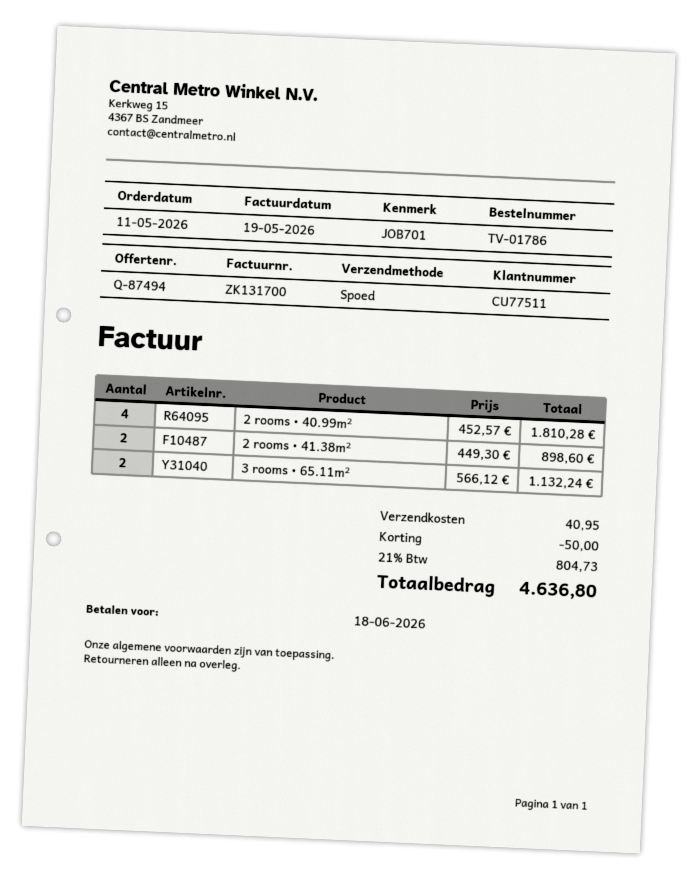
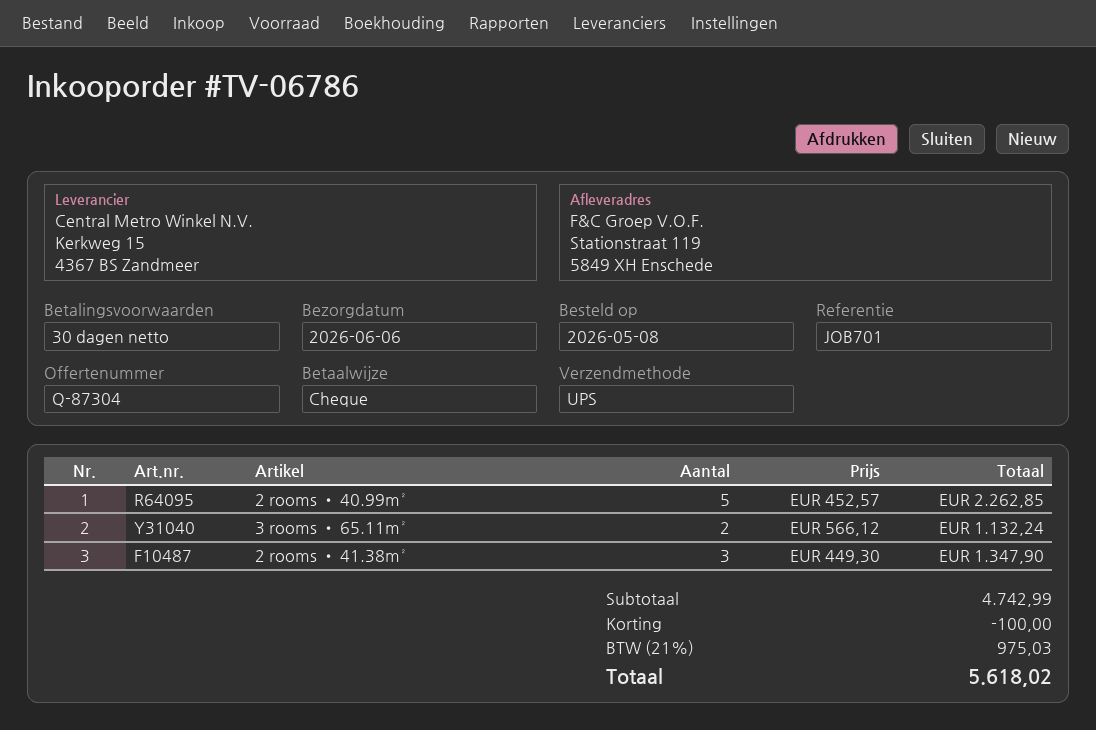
quote number: Q-87494 -> Q-87304
order number: TV-01786 -> TV-06786
order date: 2026-05-11 -> 2026-05-08
shipping method: express -> UPS
2 rooms • 40.99m²: 4 x 452.57 = 1810.28 -> 5 x 452.57 = 2262.85
2 rooms • 41.38m²: 2 x 449.30 = 898.60 -> 3 x 449.30 = 1347.90
discount: 50.00 -> 100.00
shipping: 40.95 -> none
tax: 21% = 804.73 -> 21% = 975.03
total: 4636.80 -> 5618.02

